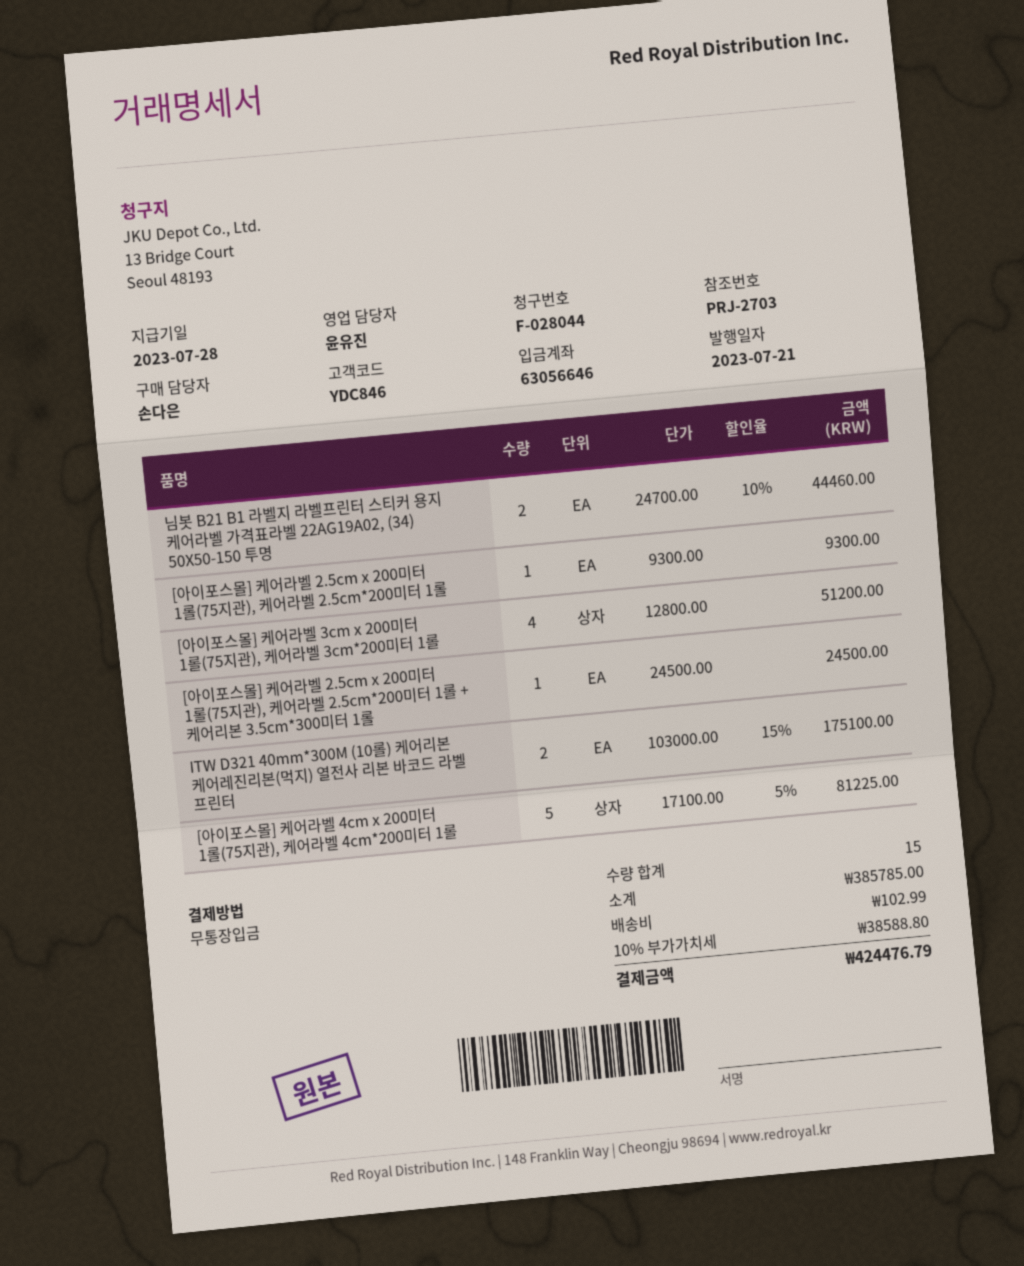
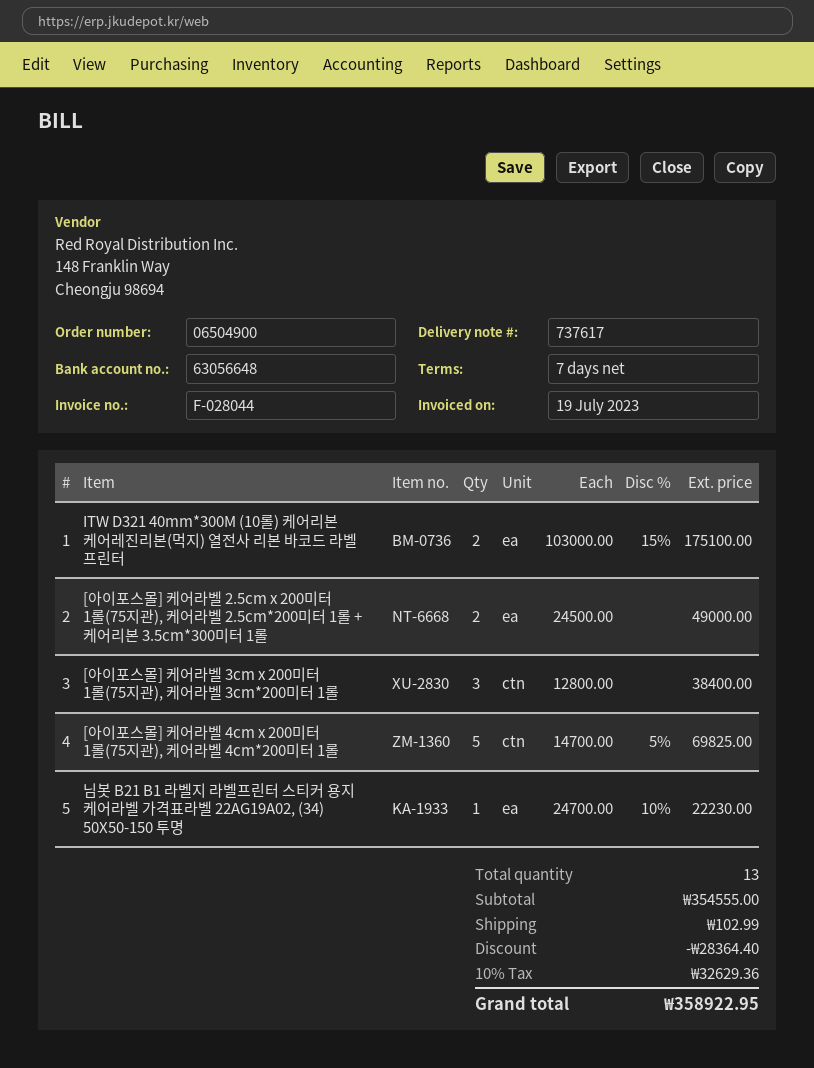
invoice date: 2023-07-21 -> 2023-07-19
bank account: 63056646 -> 63056648
님봇 B21 B1 라벨지 라벨프린터 스티커 용지 케어라벨 가격표라벨 22AG19A02, (34) 50X50-150 투명: 2 x 24700.00 - 10% = 44460.00 -> 1 x 24700.00 - 10% = 22230.00
[아이포스몰] 케어라벨 2.5cm x 200미터 1롤(75지관), 케어라벨 2.5cm*200미터 1롤: 1 x 9300.00 = 9300.00 -> none
[아이포스몰] 케어라벨 3cm x 200미터 1롤(75지관), 케어라벨 3cm*200미터 1롤: 4 x 12800.00 = 51200.00 -> 3 x 12800.00 = 38400.00
[아이포스몰] 케어라벨 2.5cm x 200미터 1롤(75지관), 케어라벨 2.5cm*200미터 1롤 + 케어리본 3.5cm*300미터 1롤: 1 x 24500.00 = 24500.00 -> 2 x 24500.00 = 49000.00
[아이포스몰] 케어라벨 4cm x 200미터 1롤(75지관), 케어라벨 4cm*200미터 1롤: 5 x 17100.00 - 5% = 81225.00 -> 5 x 14700.00 - 5% = 69825.00
total quantity: 15 -> 13
subtotal: 385785.00 -> 354555.00
discount: none -> 28364.40
tax: 10% = 38588.80 -> 10% = 32629.36
total: 424476.79 -> 358922.95

